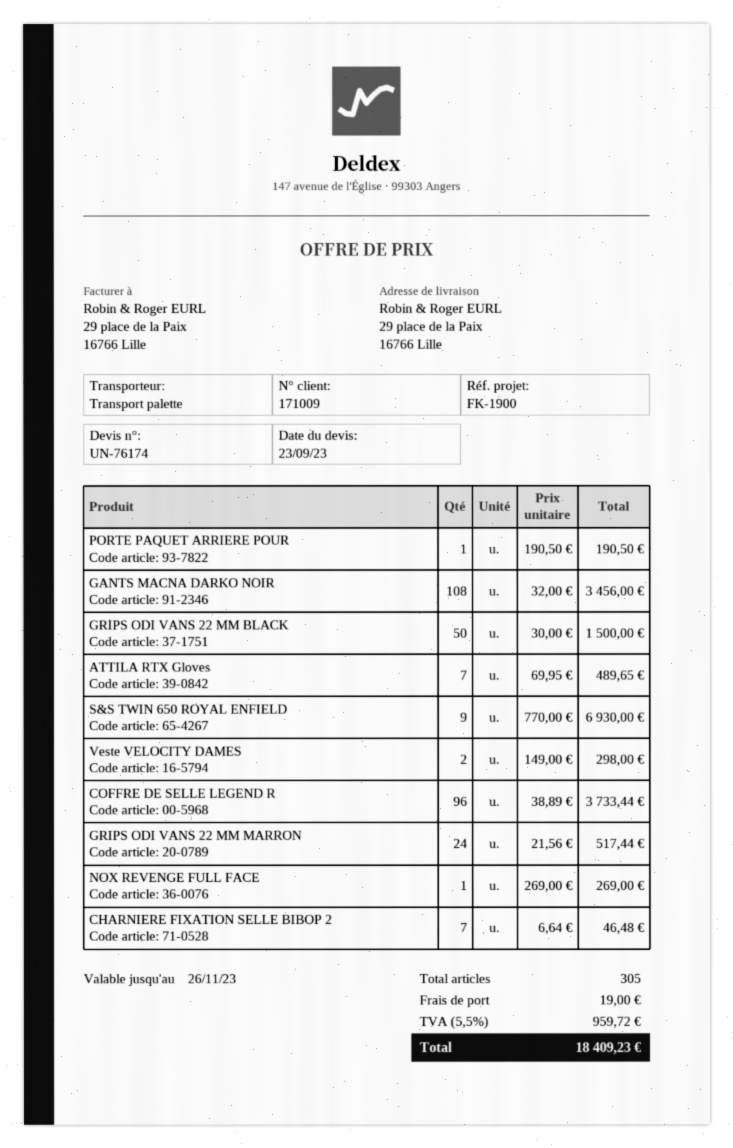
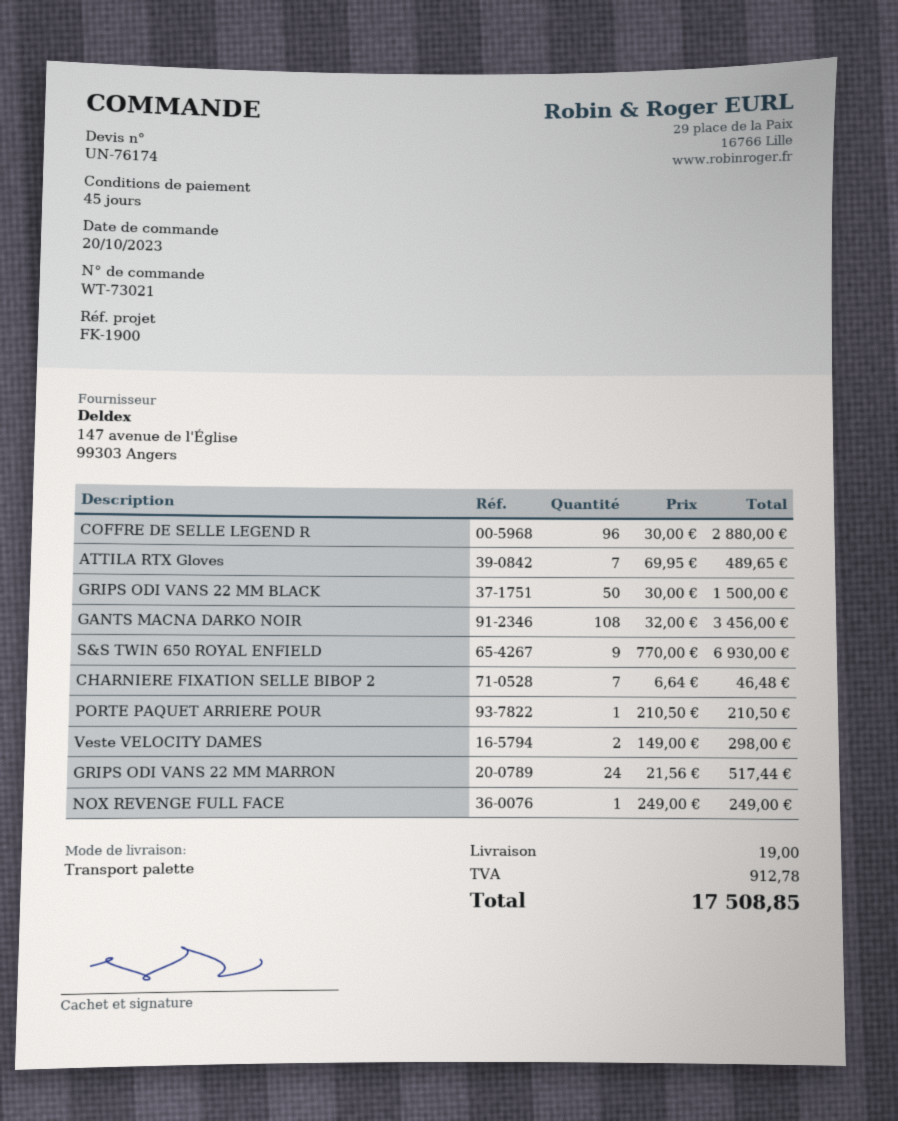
PORTE PAQUET ARRIERE POUR: 1 x 190.50 = 190.50 -> 1 x 210.50 = 210.50
COFFRE DE SELLE LEGEND R: 96 x 38.89 = 3733.44 -> 96 x 30.00 = 2880.00
NOX REVENGE FULL FACE: 1 x 269.00 = 269.00 -> 1 x 249.00 = 249.00
tax: 959.72 -> 912.78
total: 18409.23 -> 17508.85

